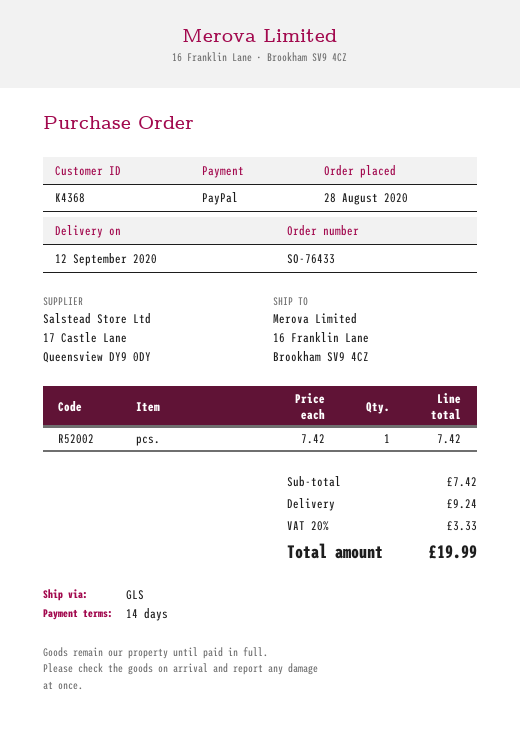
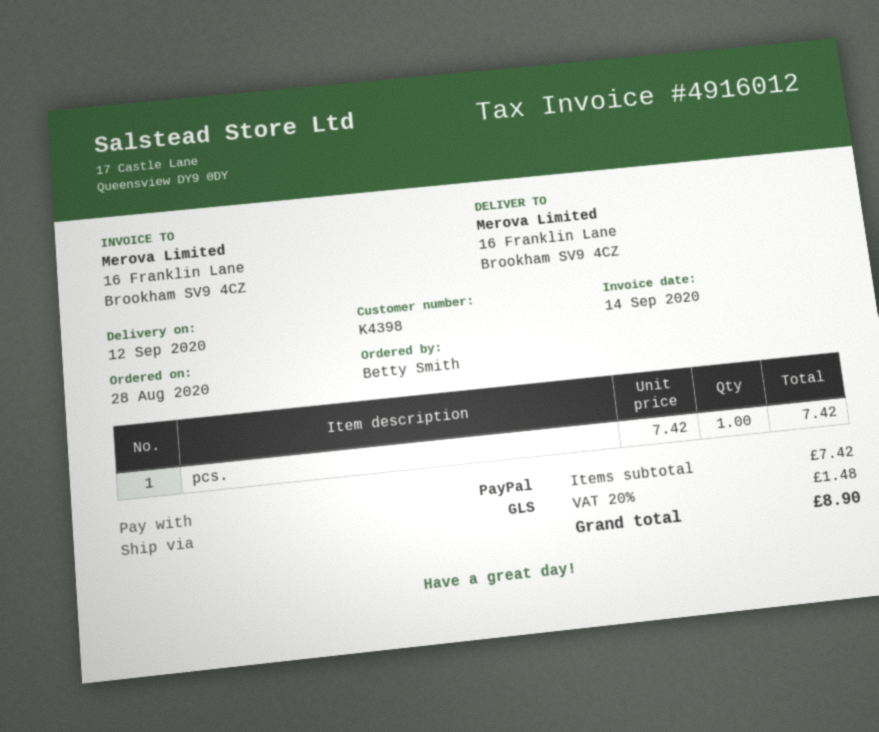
customer number: K4368 -> K4398
shipping: 9.24 -> none
tax: 20% = 3.33 -> 20% = 1.48
total: 19.99 -> 8.90

